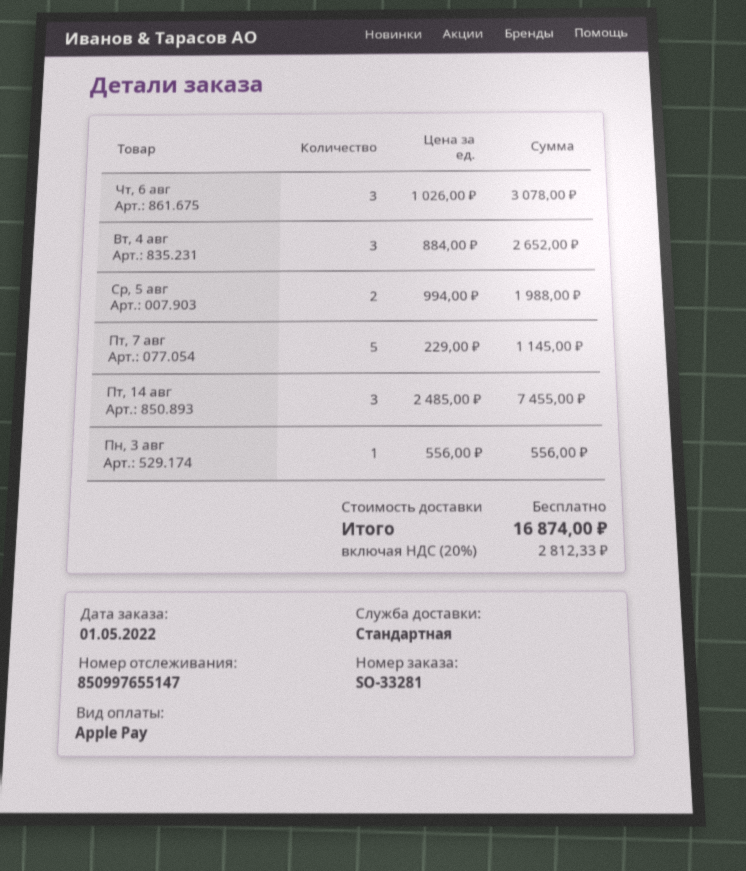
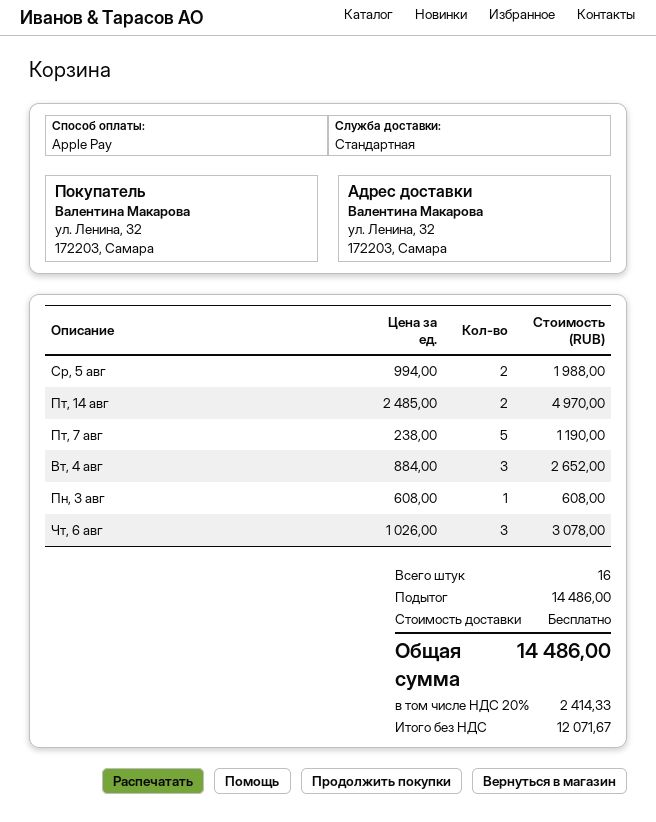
Пт, 7 авг: 5 x 229.00 = 1145.00 -> 5 x 238.00 = 1190.00
Пт, 14 авг: 3 x 2485.00 = 7455.00 -> 2 x 2485.00 = 4970.00
Пн, 3 авг: 1 x 556.00 = 556.00 -> 1 x 608.00 = 608.00
tax: 20% = 2812.33 -> 20% = 2414.33
total: 16874.00 -> 14486.00

